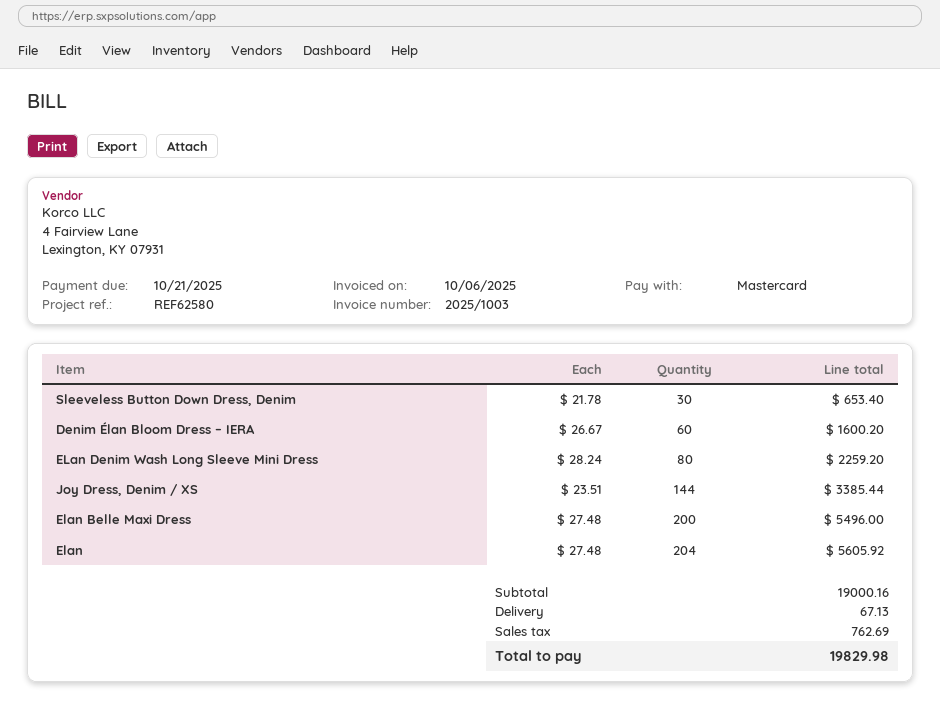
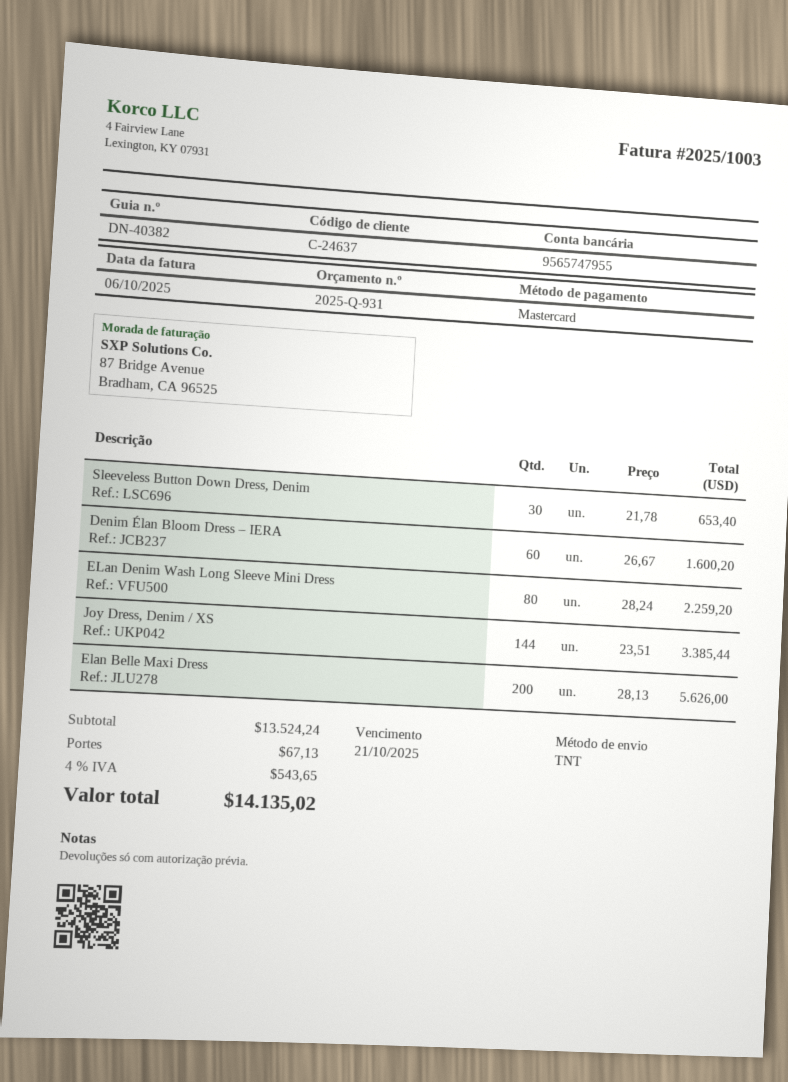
Elan Belle Maxi Dress: 200 x 27.48 = 5496.00 -> 200 x 28.13 = 5626.00
Elan: 204 x 27.48 = 5605.92 -> none
subtotal: 19000.16 -> 13524.24
tax: 762.69 -> 543.65
total: 19829.98 -> 14135.02

